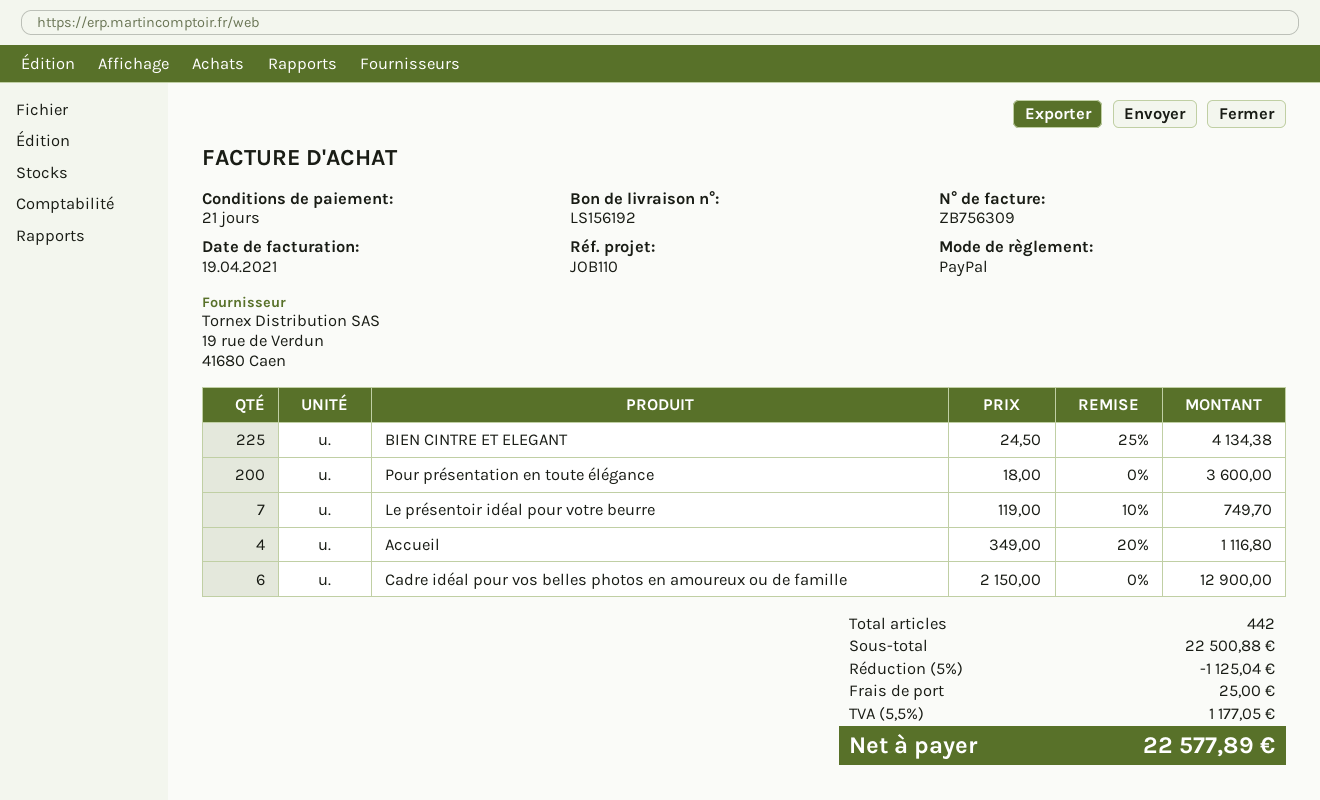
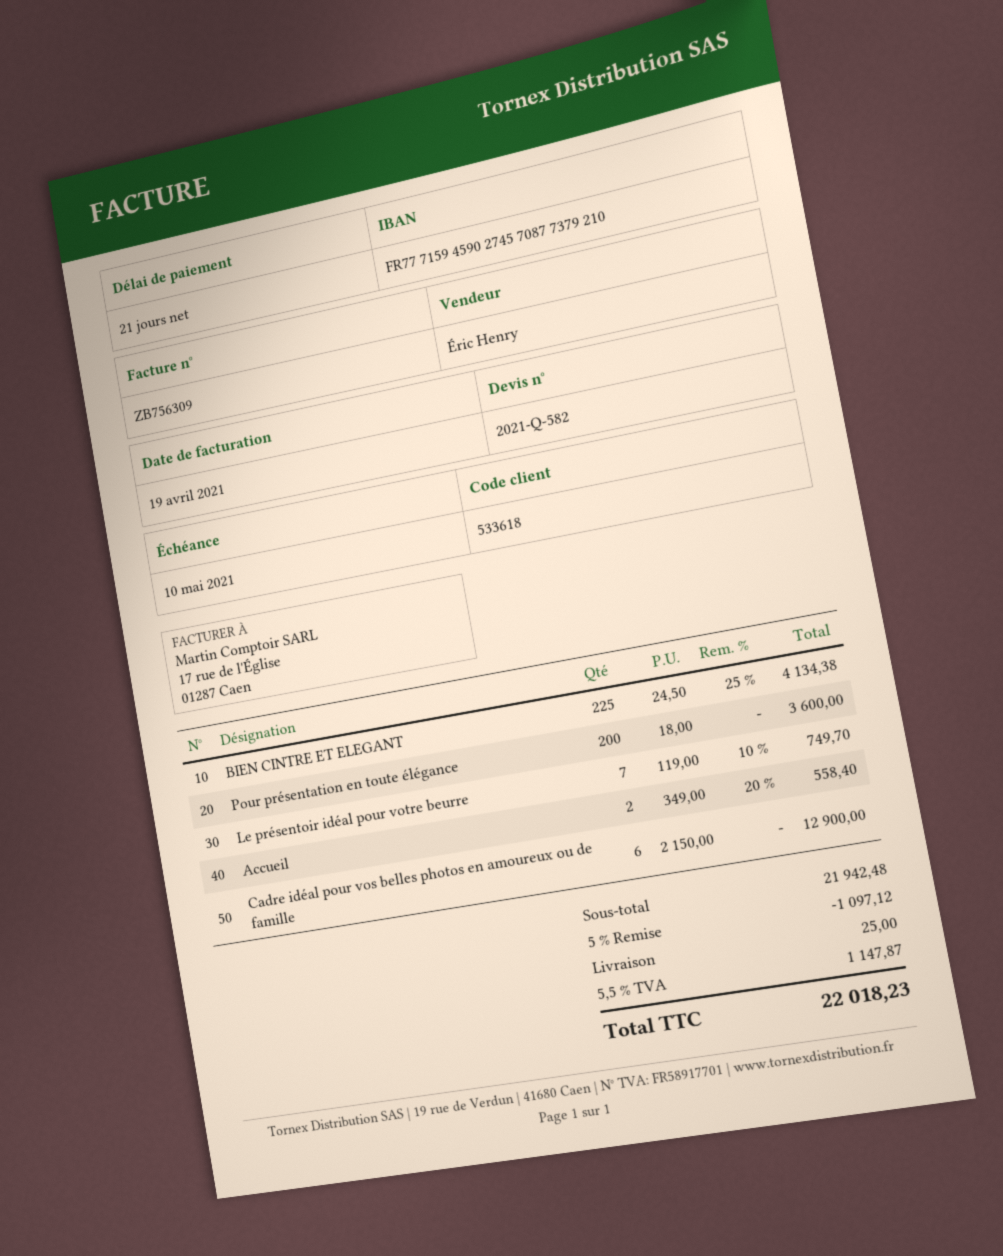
Accueil: 4 x 349.00 - 20% = 1116.80 -> 2 x 349.00 - 20% = 558.40
subtotal: 22500.88 -> 21942.48
discount: 5% = 1125.04 -> 5% = 1097.12
tax: 5.5% = 1177.05 -> 5.5% = 1147.87
total: 22577.89 -> 22018.23

